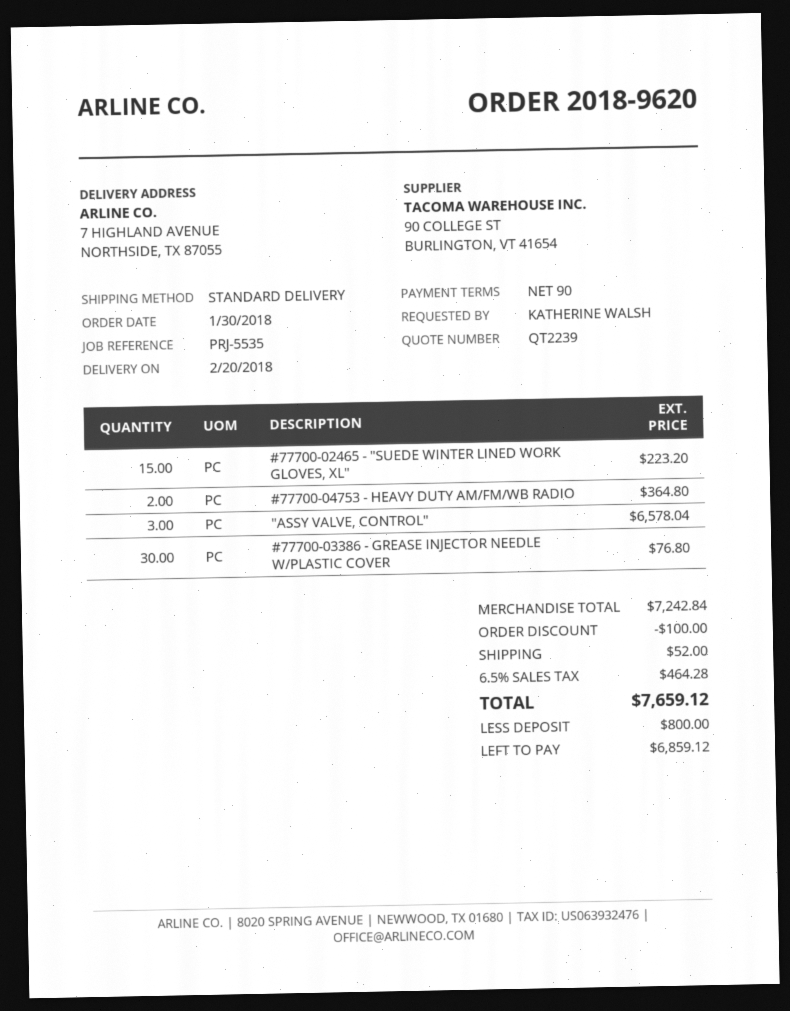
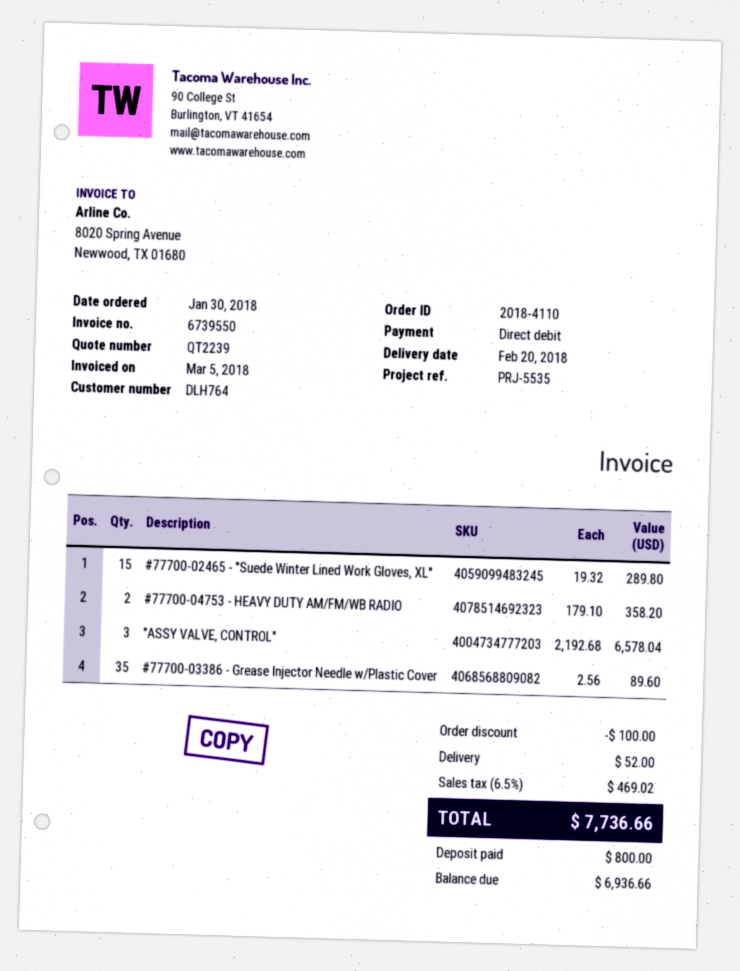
order number: 2018-9620 -> 2018-4110
#77700-02465 - "SUEDE WINTER LINED WORK GLOVES, XL": 15 for 223.20 -> 15 for 289.80
#77700-04753 - HEAVY DUTY AM/FM/WB RADIO: 2 for 364.80 -> 2 for 358.20
#77700-03386 - GREASE INJECTOR NEEDLE W/PLASTIC COVER: 30 for 76.80 -> 35 for 89.60
tax: 6.5% = 464.28 -> 6.5% = 469.02
total: 7659.12 -> 7736.66
balance: 6859.12 -> 6936.66

